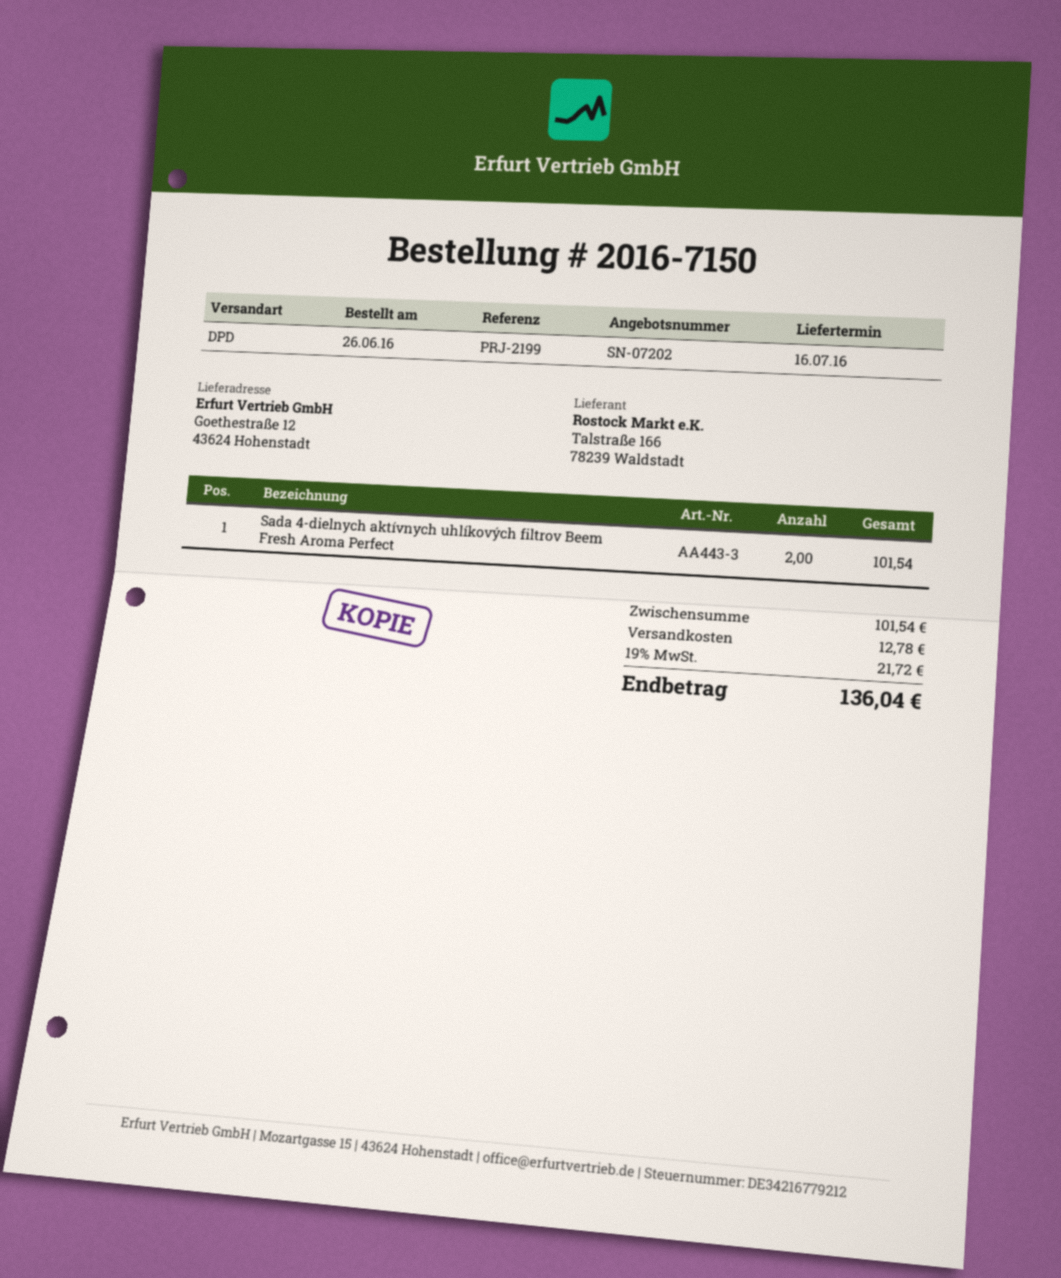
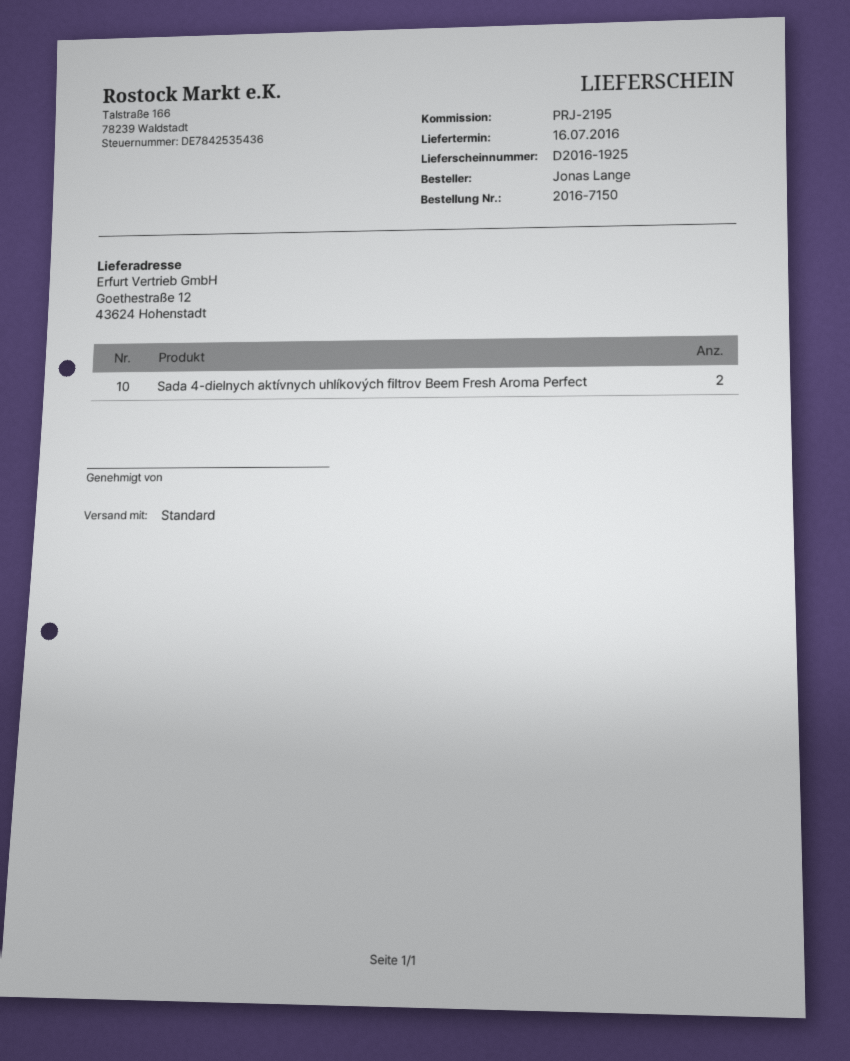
reference: PRJ-2199 -> PRJ-2195
shipping method: DPD -> standard

